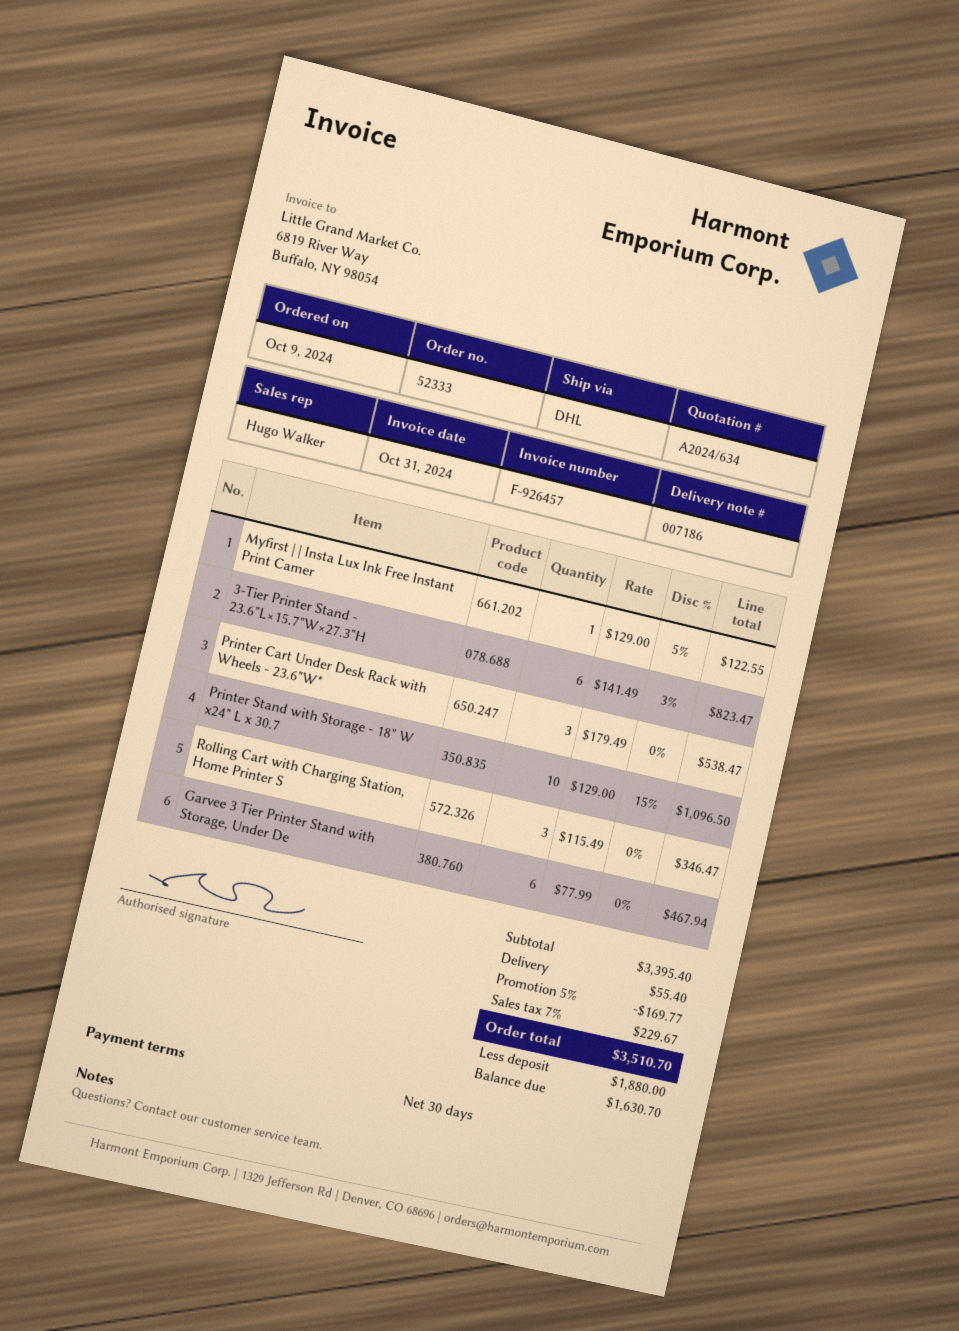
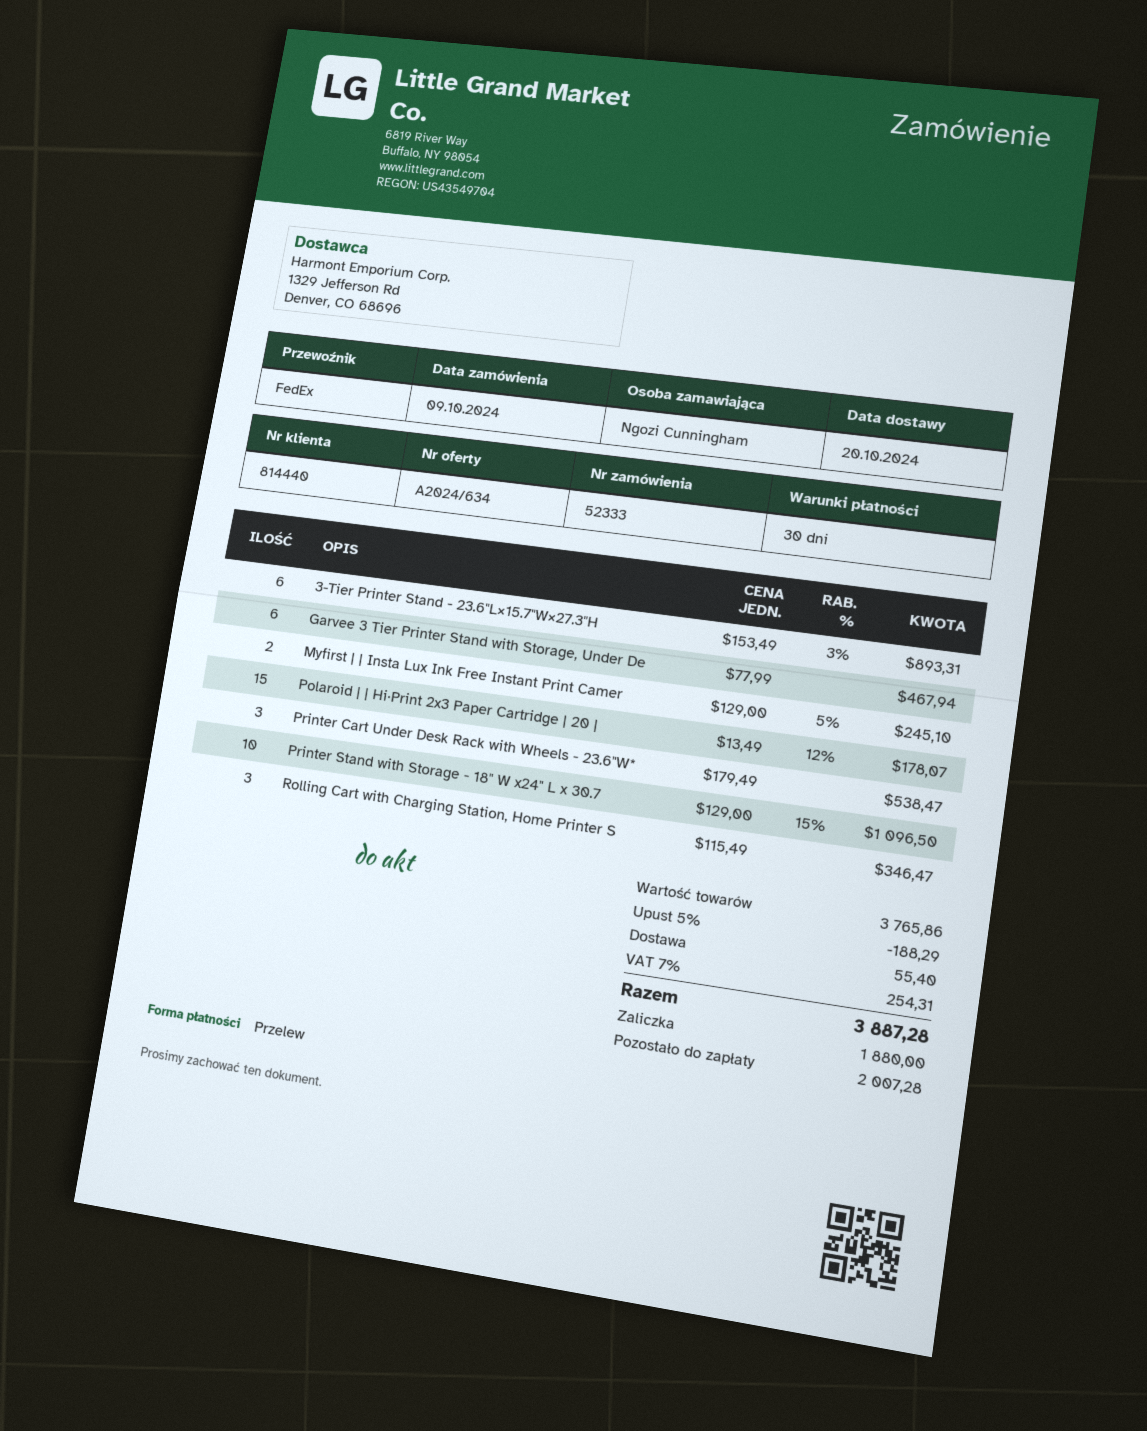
shipping method: DHL -> FedEx
Myfirst | | Insta Lux Ink Free Instant Print Camer: 1 x 129.00 - 5% = 122.55 -> 2 x 129.00 - 5% = 245.10
3-Tier Printer Stand - 23.6"L×15.7"W×27.3"H: 6 x 141.49 - 3% = 823.47 -> 6 x 153.49 - 3% = 893.31
Polaroid | | Hi·Print 2x3 Paper Cartridge | 20 |: none -> 15 x 13.49 - 12% = 178.07
subtotal: 3395.40 -> 3765.86
discount: 5% = 169.77 -> 5% = 188.29
tax: 7% = 229.67 -> 7% = 254.31
total: 3510.70 -> 3887.28
balance: 1630.70 -> 2007.28

